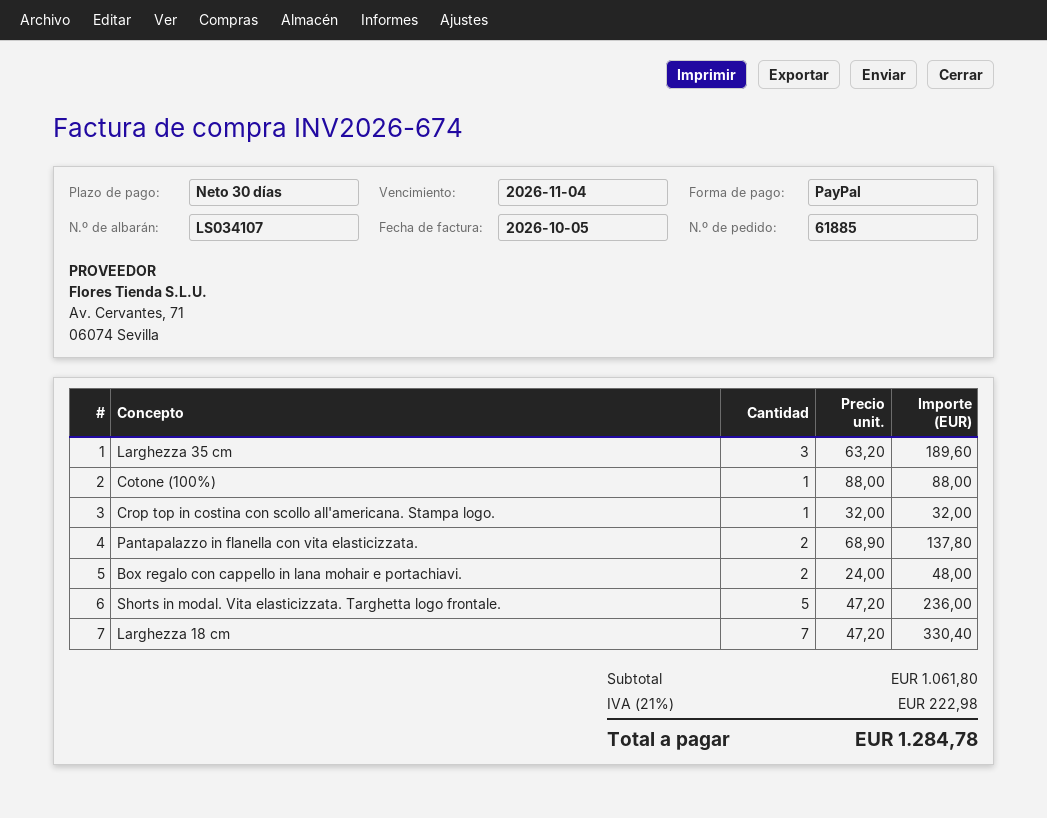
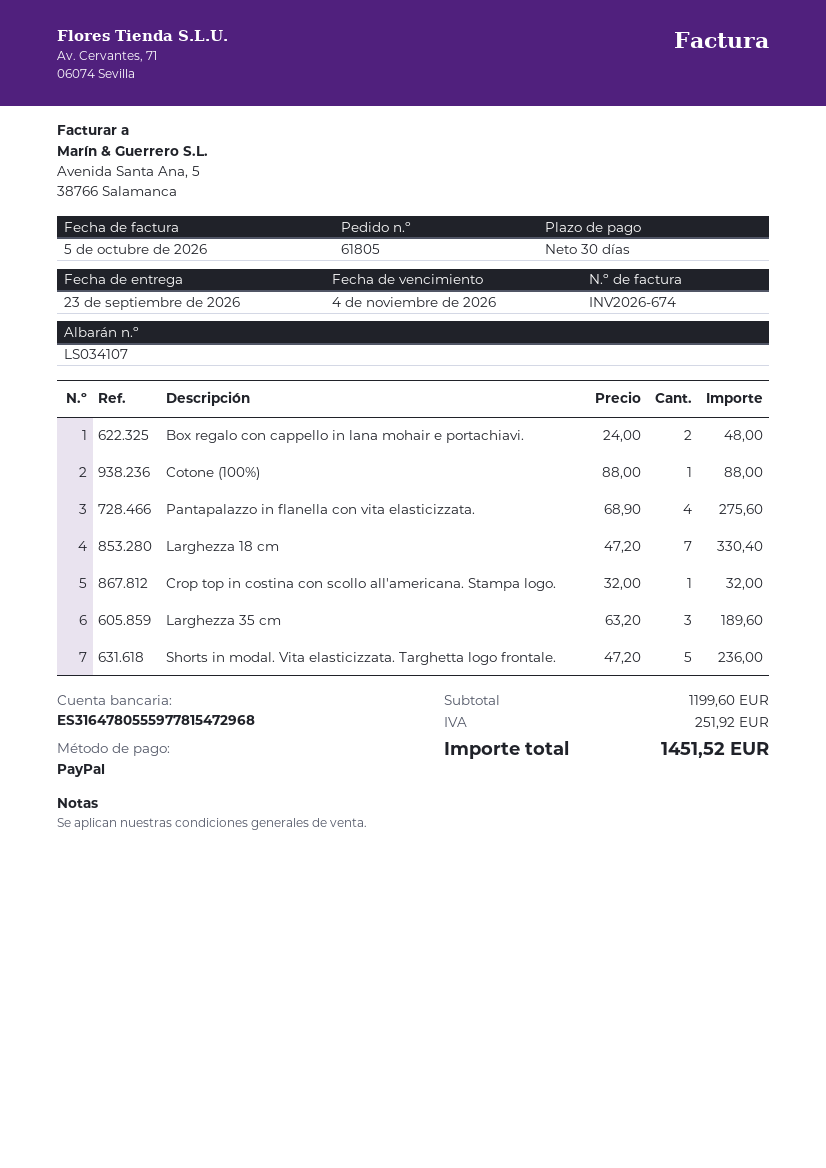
order number: 61885 -> 61805
Pantapalazzo in flanella con vita elasticizzata.: 2 x 68.90 = 137.80 -> 4 x 68.90 = 275.60
subtotal: 1061.80 -> 1199.60
tax: 222.98 -> 251.92
total: 1284.78 -> 1451.52

